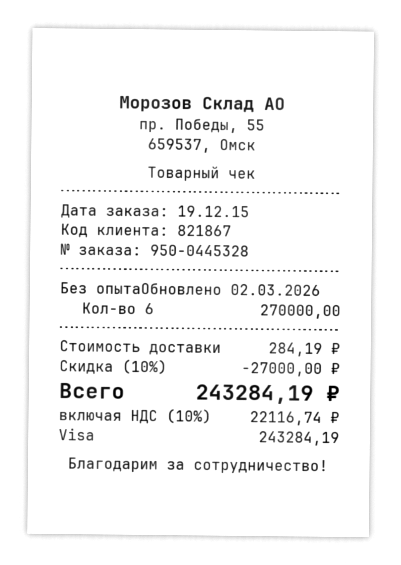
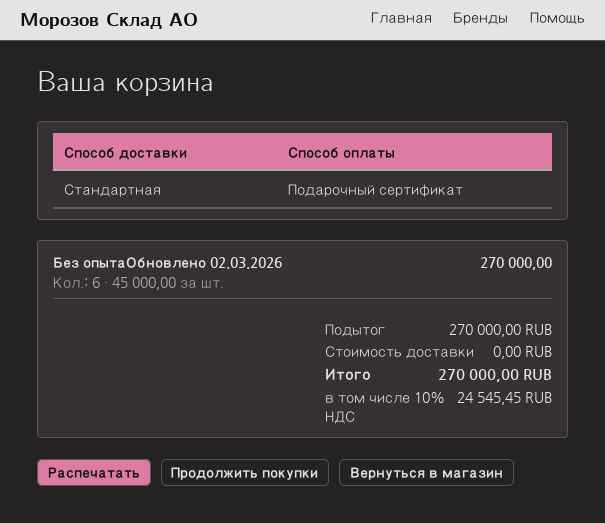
payment method: Visa -> gift card
discount: 10% = 27000.00 -> none
shipping: 284.19 -> 0.00
tax: 10% = 22116.74 -> 10% = 24545.45
total: 243284.19 -> 270000.00

